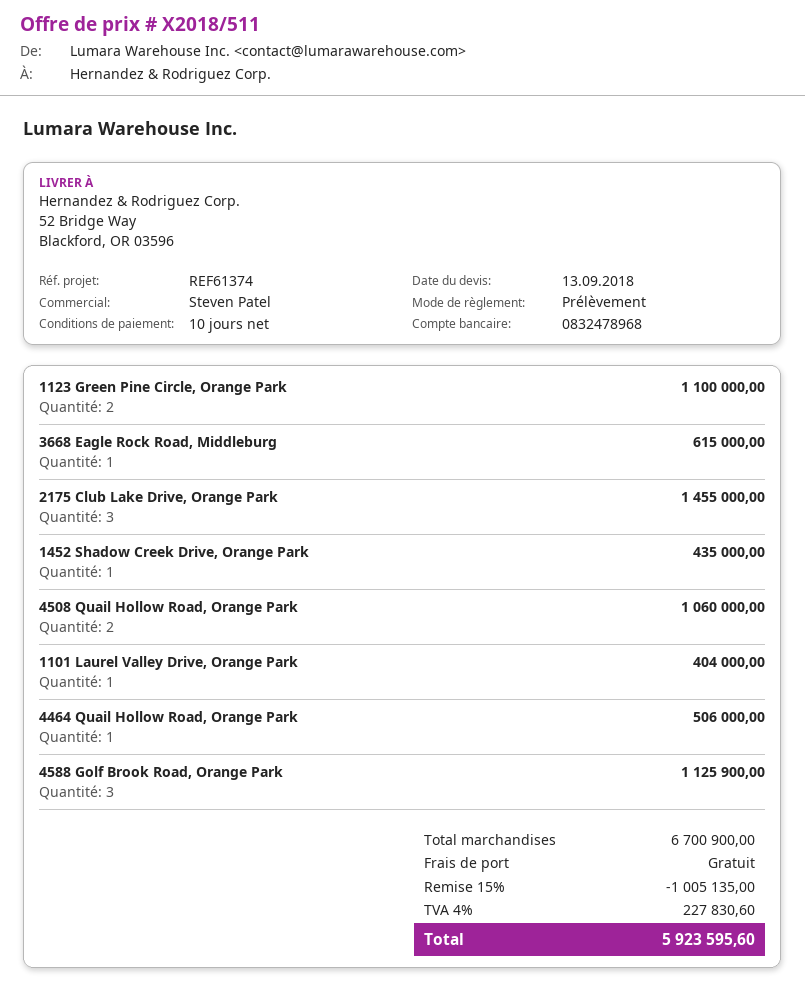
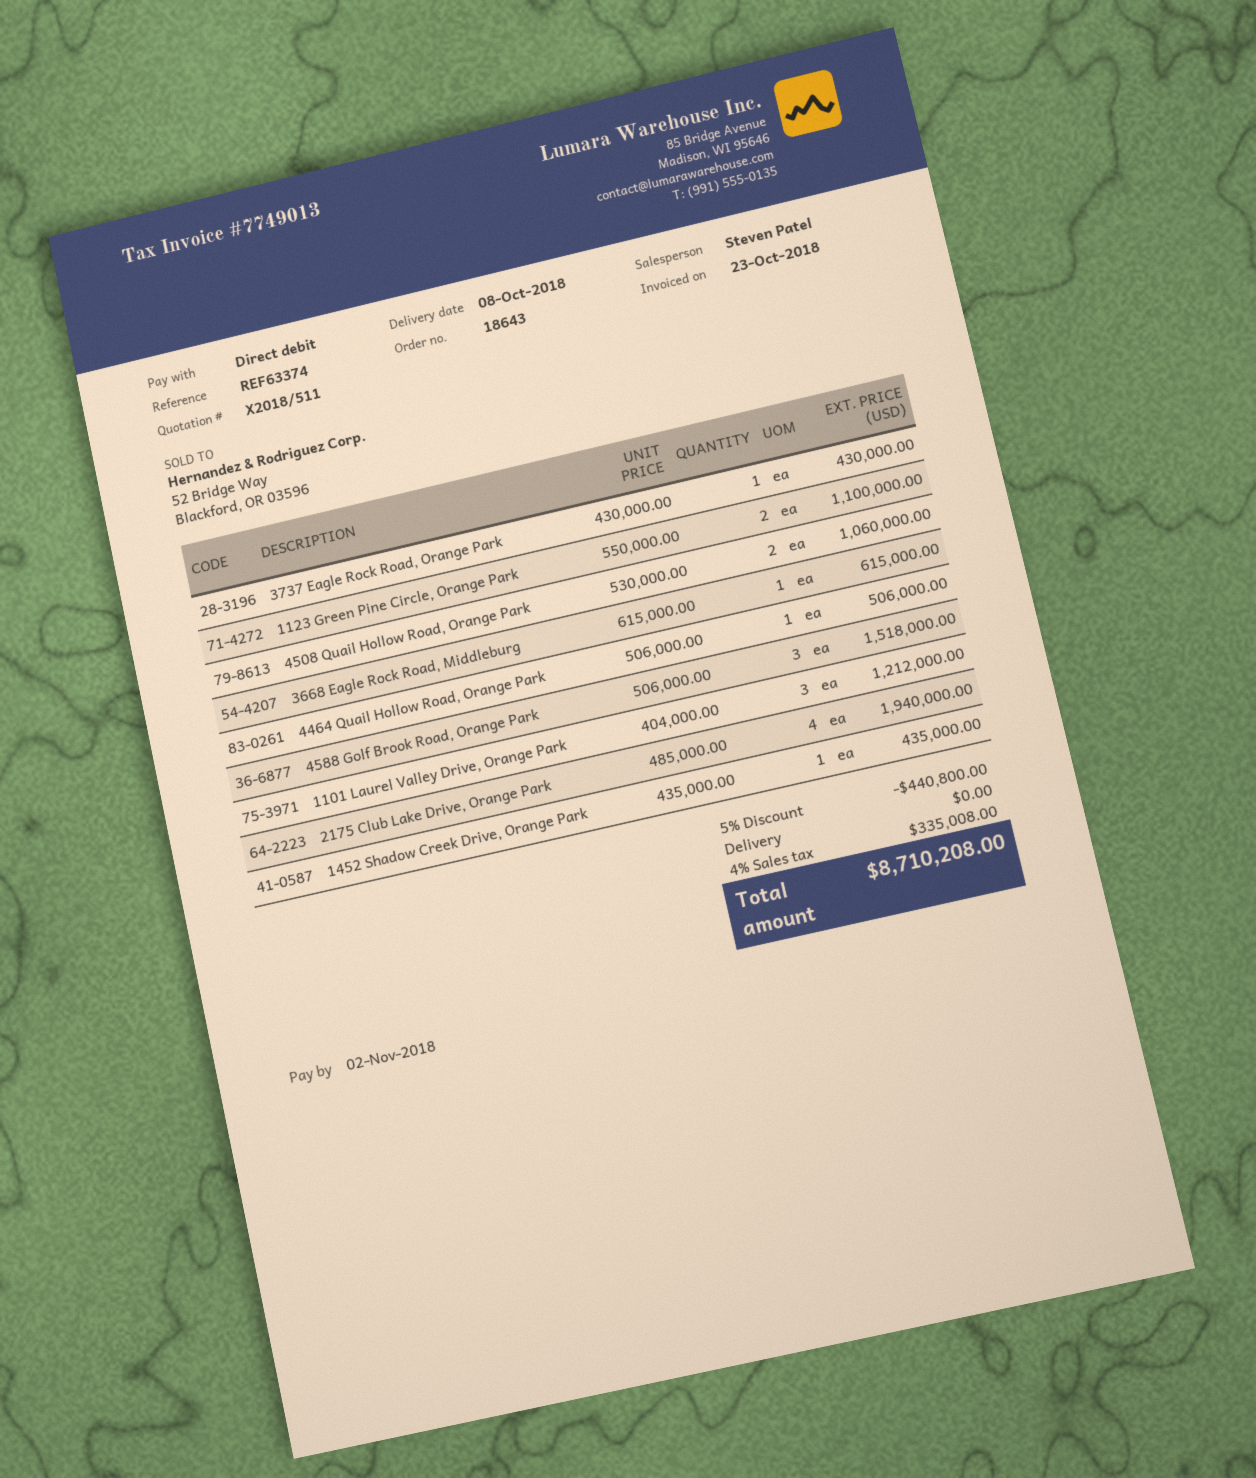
reference: REF61374 -> REF63374
2175 Club Lake Drive, Orange Park: 3 for 1455000.00 -> 4 for 1940000.00
1101 Laurel Valley Drive, Orange Park: 1 for 404000.00 -> 3 for 1212000.00
4588 Golf Brook Road, Orange Park: 3 for 1125900.00 -> 3 for 1518000.00
3737 Eagle Rock Road, Orange Park: none -> 1 for 430000.00
discount: 15% = 1005135.00 -> 5% = 440800.00
tax: 4% = 227830.60 -> 4% = 335008.00
total: 5923595.60 -> 8710208.00

